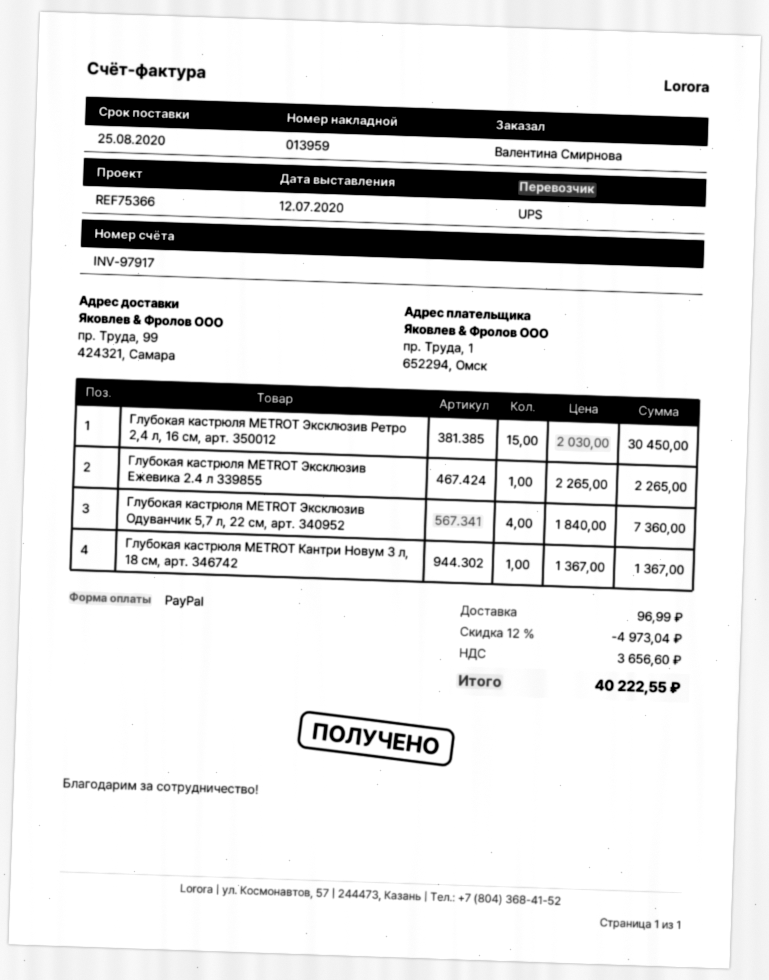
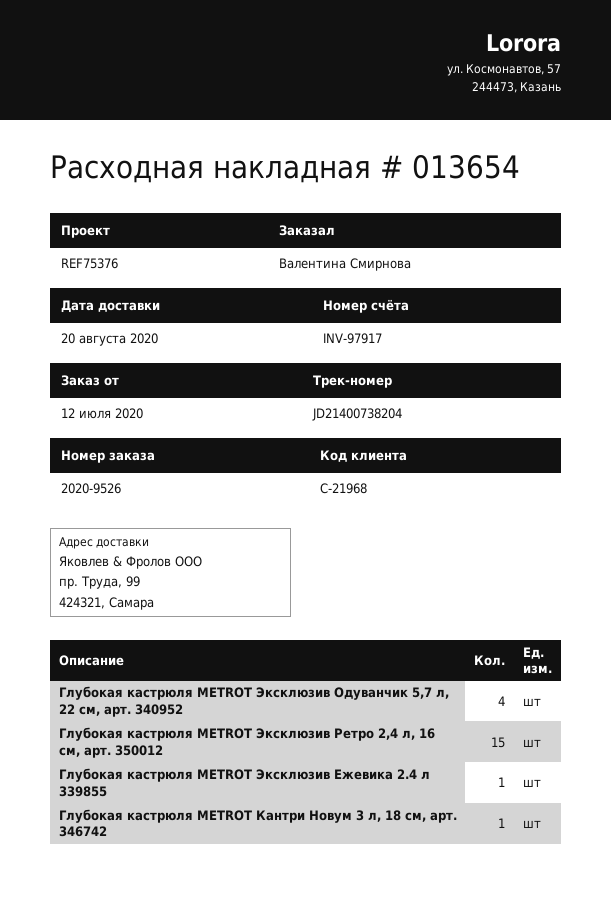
delivery note number: 013959 -> 013654
delivery date: 2020-08-25 -> 2020-08-20
reference: REF75366 -> REF75376

